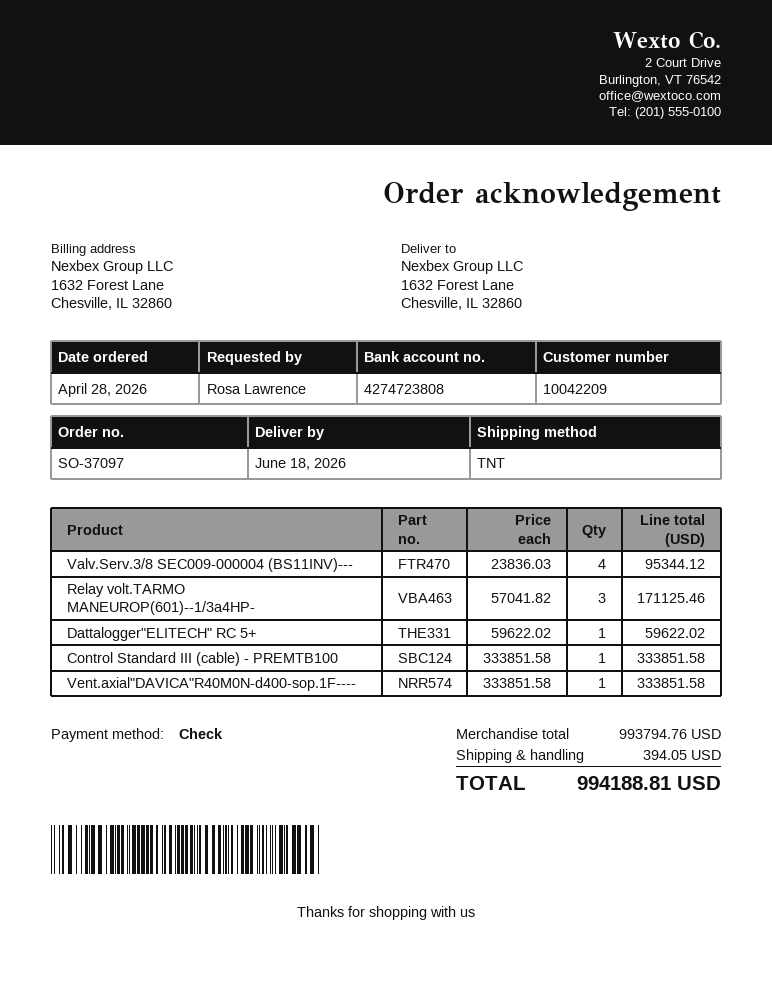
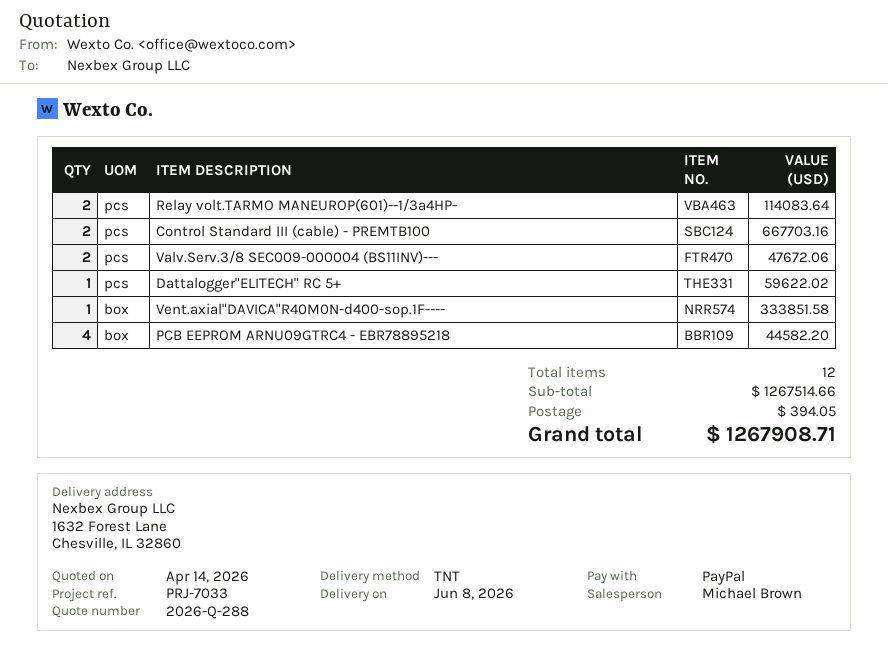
delivery date: 2026-06-18 -> 2026-06-08
payment method: cheque -> PayPal
Valv.Serv.3/8 SEC009-000004 (BS11INV)---: 4 for 95344.12 -> 2 for 47672.06
Relay volt.TARMO MANEUROP(601)--1/3a4HP-: 3 for 171125.46 -> 2 for 114083.64
Control Standard III (cable) - PREMTB100: 1 for 333851.58 -> 2 for 667703.16
PCB EEPROM ARNU09GTRC4 - EBR78895218: none -> 4 for 44582.20
subtotal: 993794.76 -> 1267514.66
total: 994188.81 -> 1267908.71

